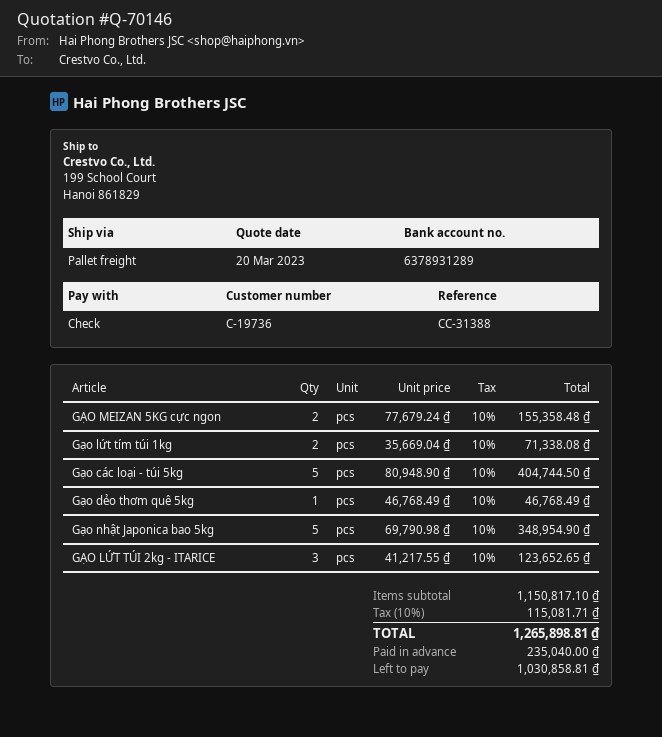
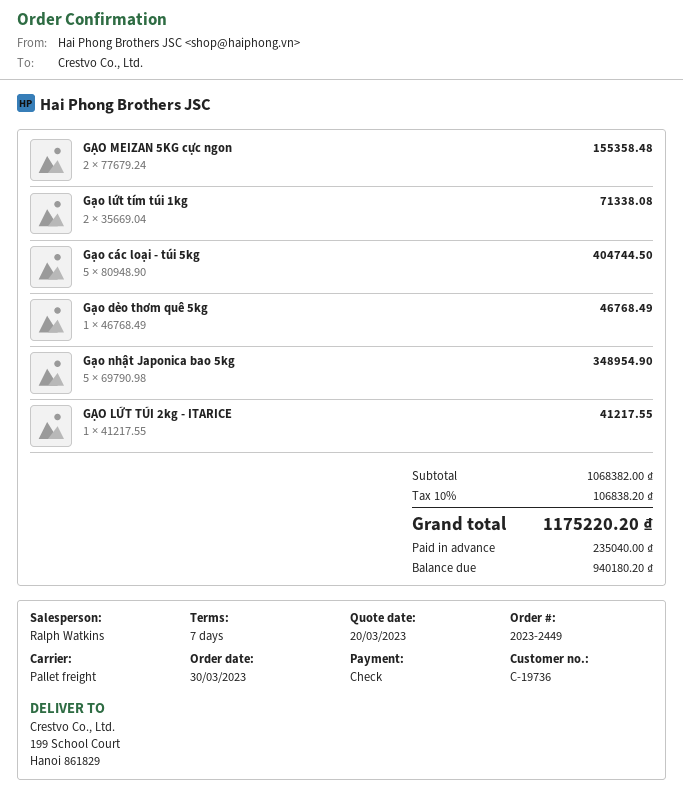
GẠO LỨT TÚI 2kg - ITARICE: 3 x 41217.55 = 123652.65 -> 1 x 41217.55 = 41217.55
subtotal: 1150817.10 -> 1068382.00
tax: 10% = 115081.71 -> 10% = 106838.20
total: 1265898.81 -> 1175220.20
balance: 1030858.81 -> 940180.20

